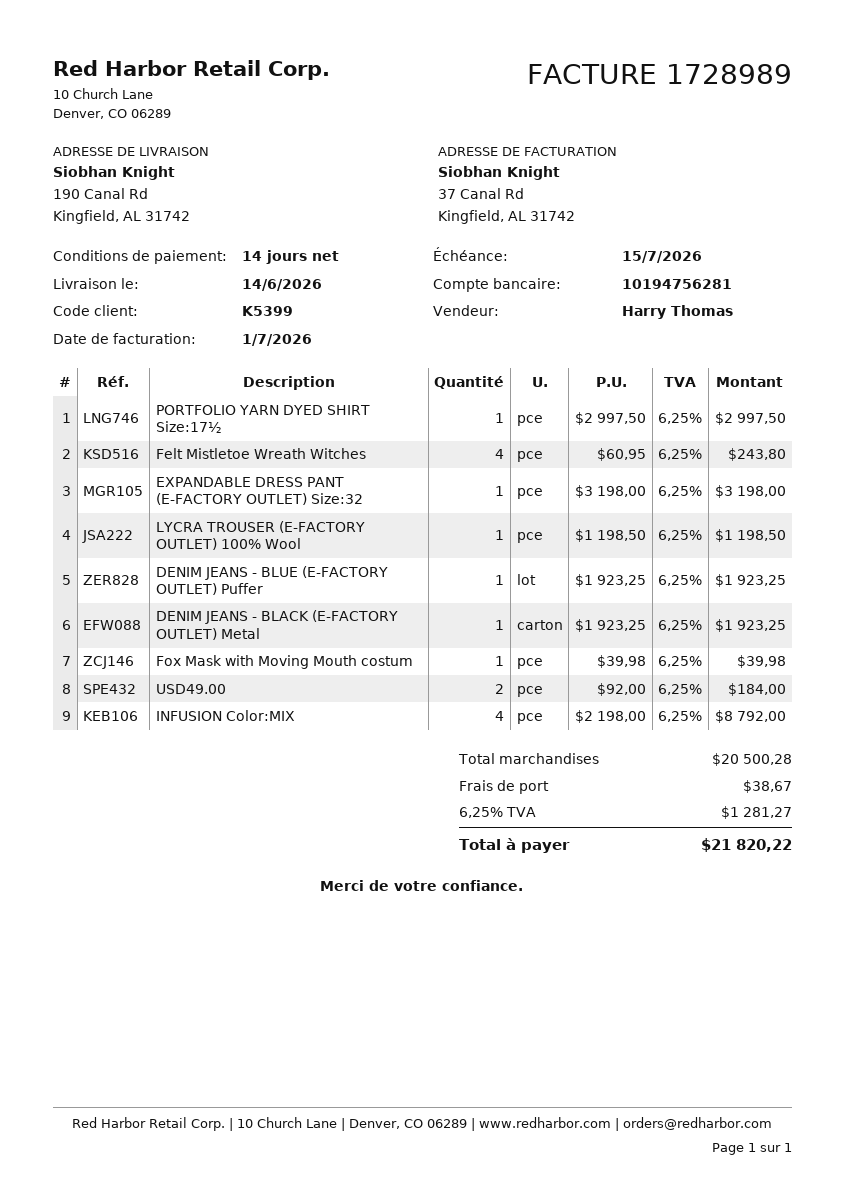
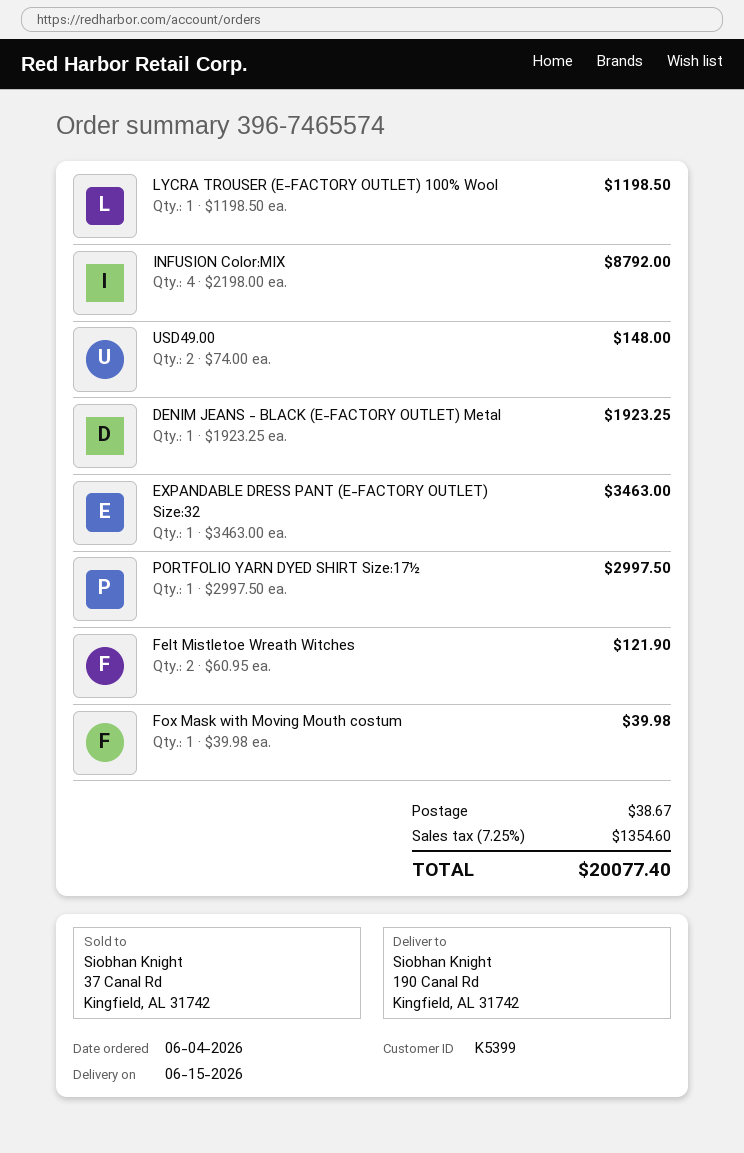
delivery date: 2026-06-14 -> 2026-06-15
Felt Mistletoe Wreath Witches: 4 x 60.95 = 243.80 -> 2 x 60.95 = 121.90
EXPANDABLE DRESS PANT (E-FACTORY OUTLET) Size:32: 1 x 3198.00 = 3198.00 -> 1 x 3463.00 = 3463.00
DENIM JEANS - BLUE (E-FACTORY OUTLET) Puffer: 1 x 1923.25 = 1923.25 -> none
USD49.00: 2 x 92.00 = 184.00 -> 2 x 74.00 = 148.00
tax: 6.25% = 1281.27 -> 7.25% = 1354.60
total: 21820.22 -> 20077.40

